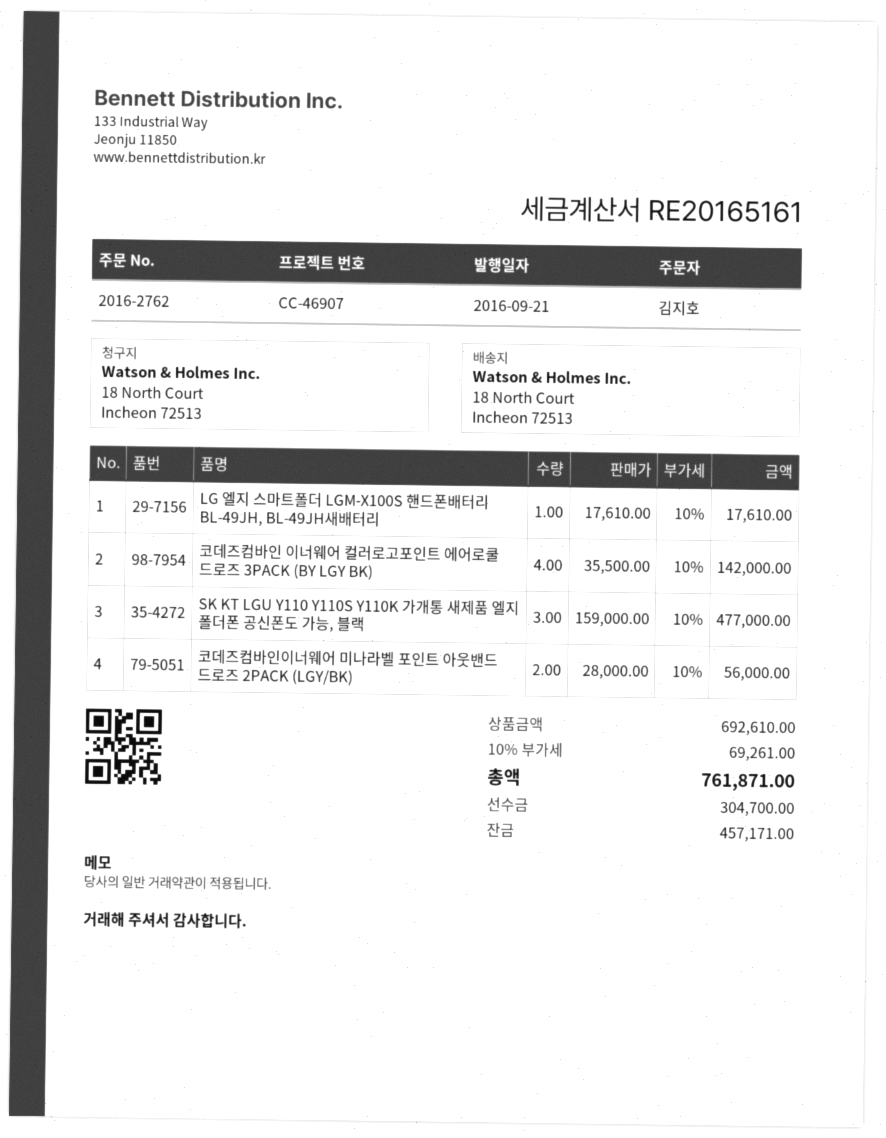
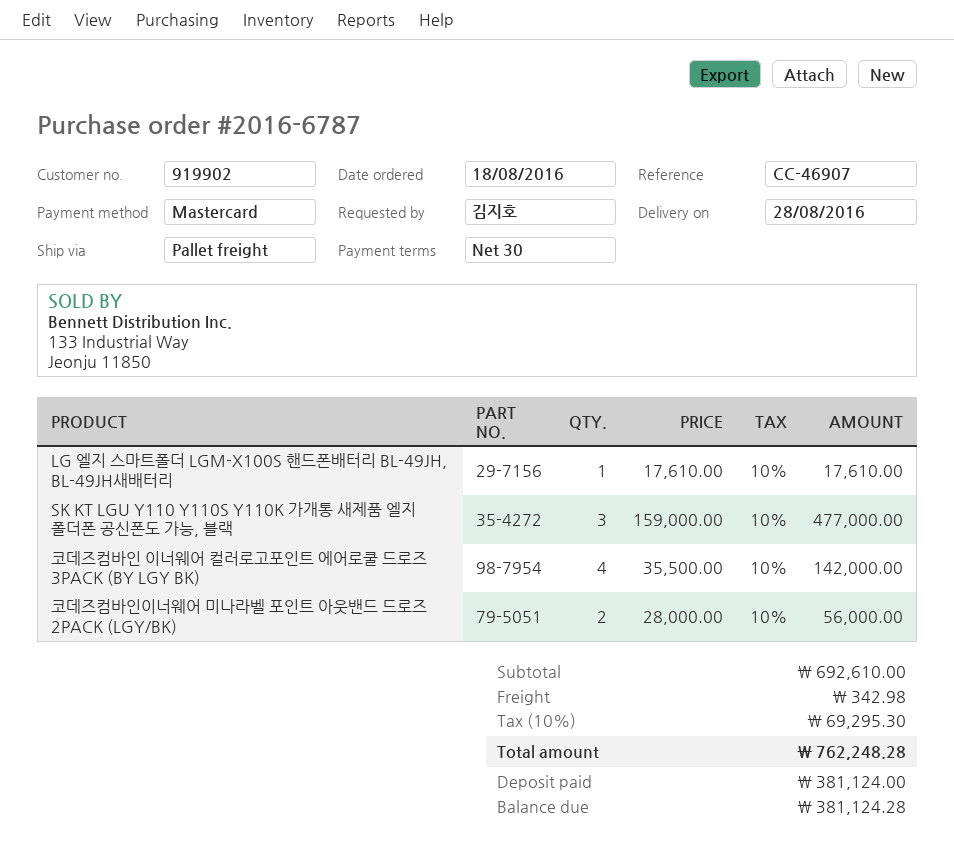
order number: 2016-2762 -> 2016-6787
shipping: none -> 342.98
tax: 10% = 69261.00 -> 10% = 69295.30
total: 761871.00 -> 762248.28
deposit: 304700.00 -> 381124.00
balance: 457171.00 -> 381124.28

